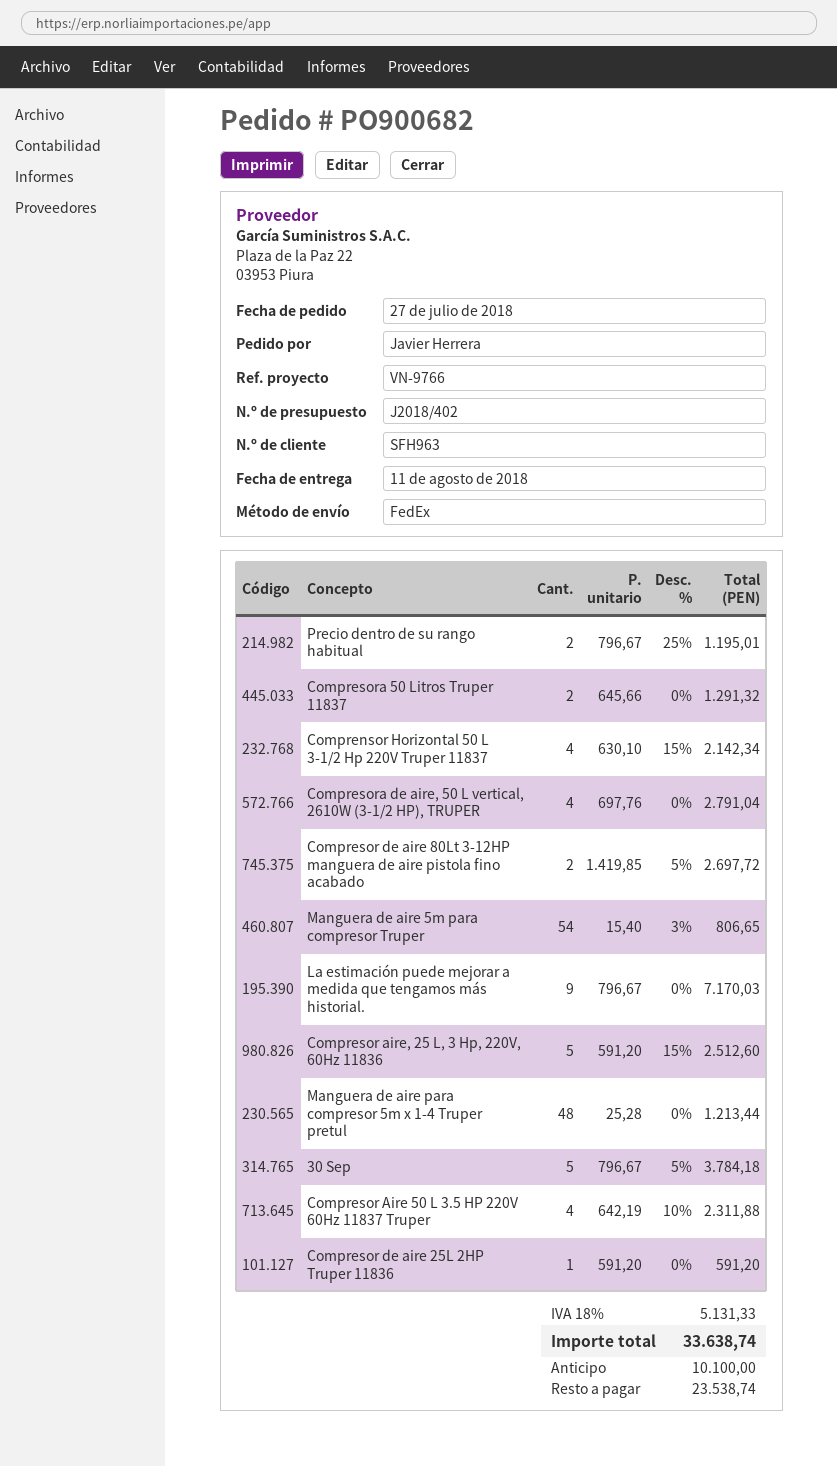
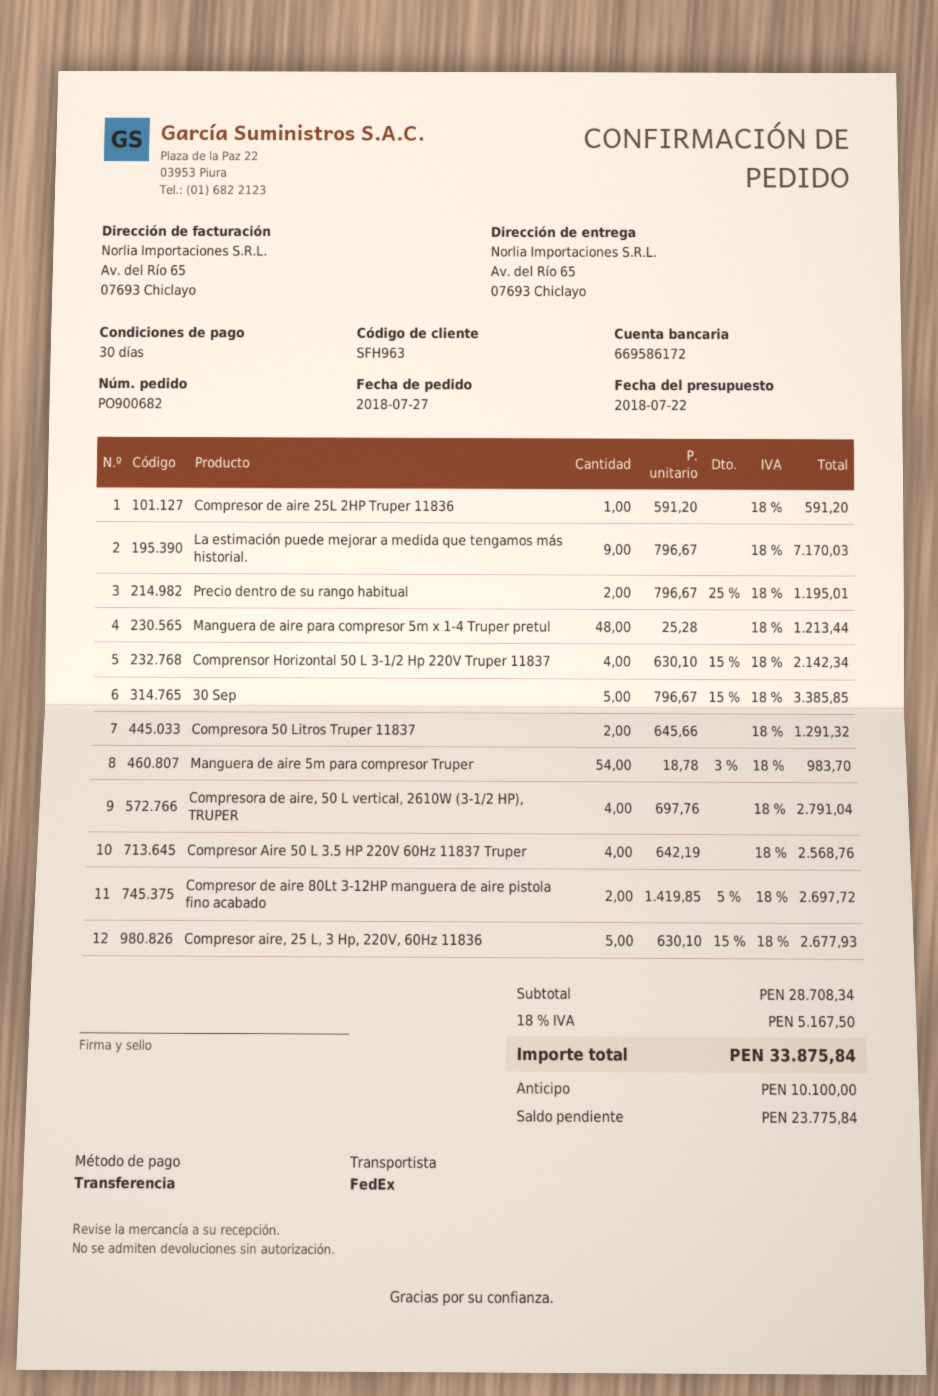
Manguera de aire 5m para compresor Truper: 54 x 15.40 - 3% = 806.65 -> 54 x 18.78 - 3% = 983.70
Compresor aire, 25 L, 3 Hp, 220V, 60Hz 11836: 5 x 591.20 - 15% = 2512.60 -> 5 x 630.10 - 15% = 2677.93
30 Sep: 5 x 796.67 - 5% = 3784.18 -> 5 x 796.67 - 15% = 3385.85
Compresor Aire 50 L 3.5 HP 220V 60Hz 11837 Truper: 4 x 642.19 - 10% = 2311.88 -> 4 x 642.19 = 2568.76
tax: 18% = 5131.33 -> 18% = 5167.50
total: 33638.74 -> 33875.84
balance: 23538.74 -> 23775.84

